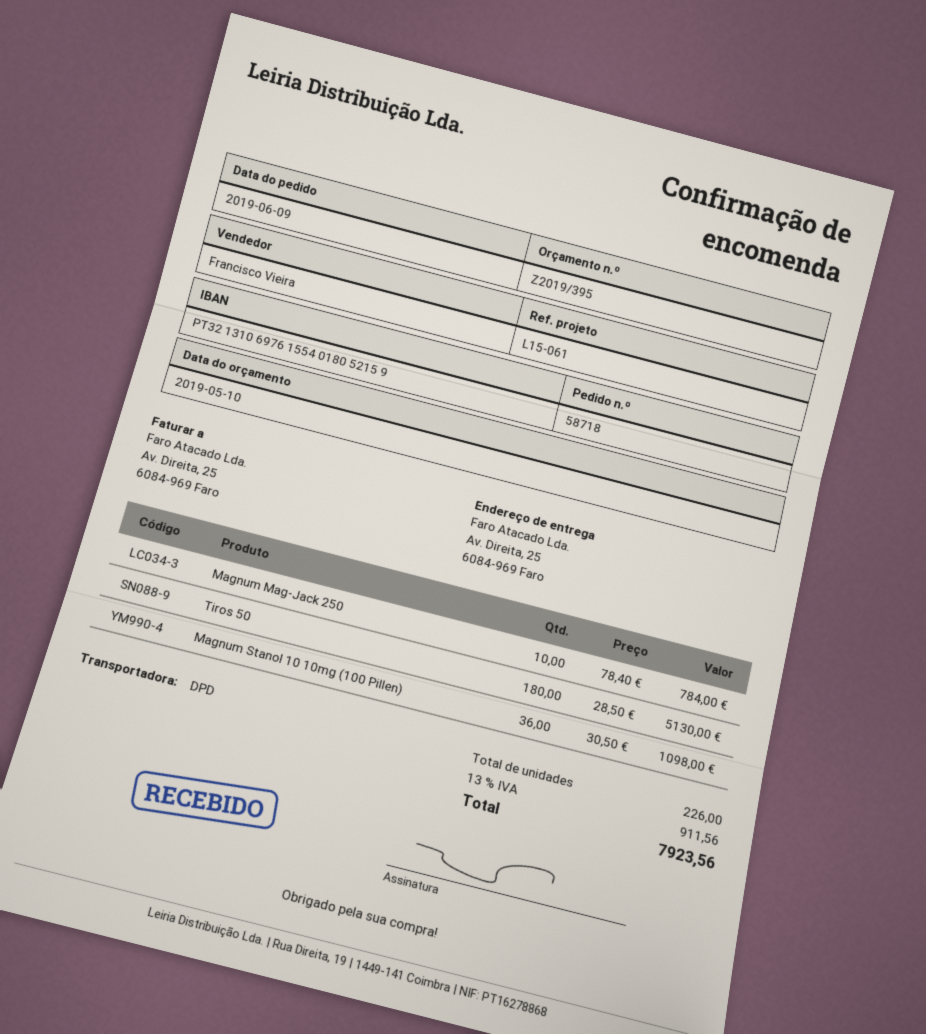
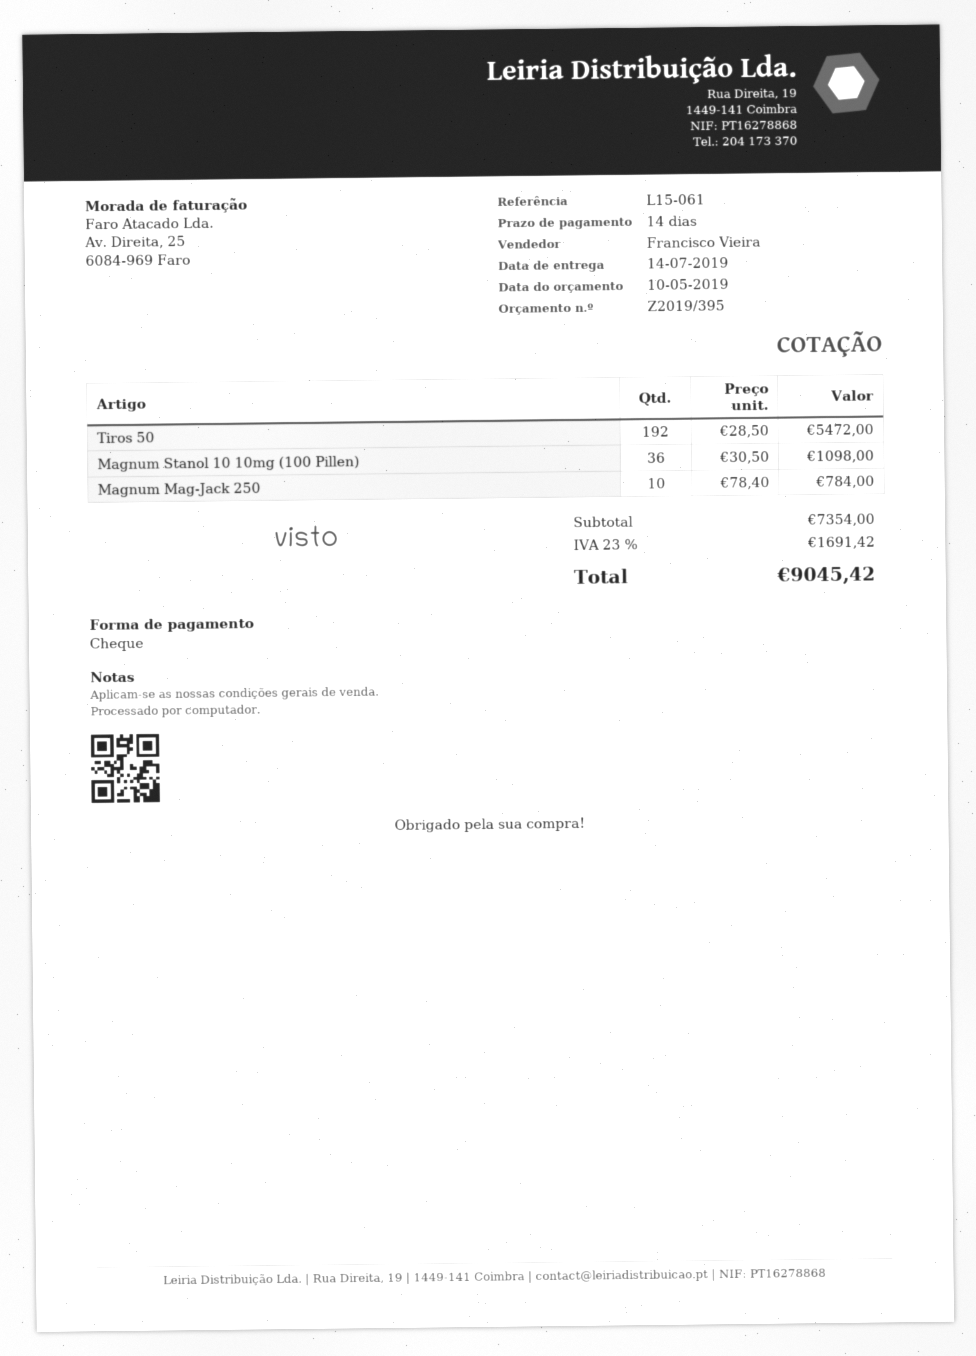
Tiros 50: 180 x 28.50 = 5130.00 -> 192 x 28.50 = 5472.00
tax: 13% = 911.56 -> 23% = 1691.42
total: 7923.56 -> 9045.42

